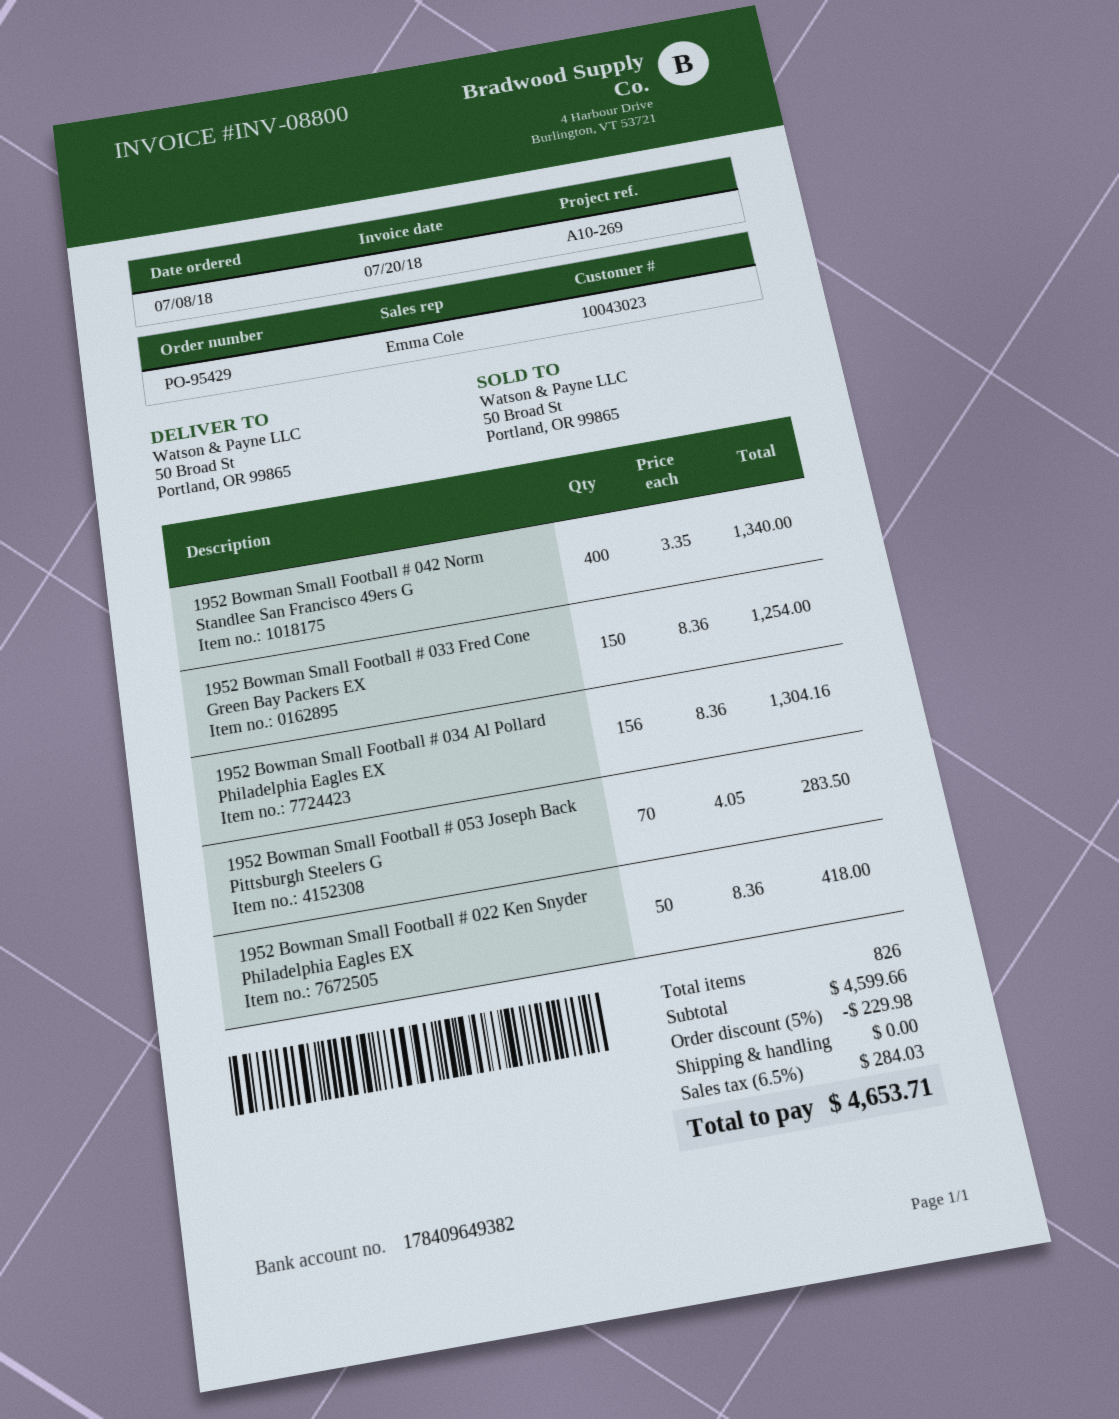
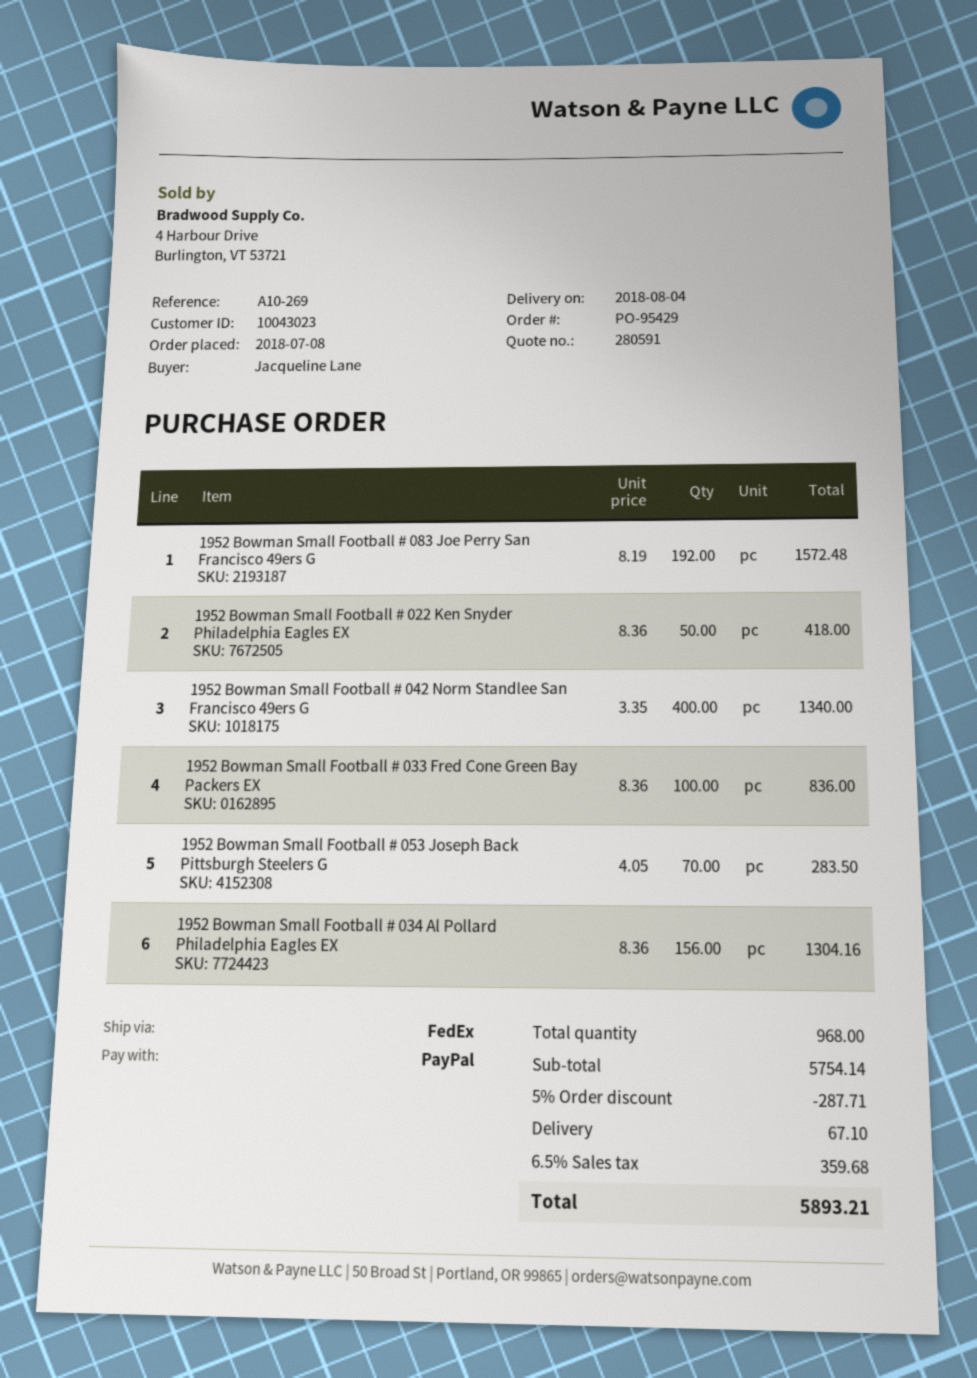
1952 Bowman Small Football # 033 Fred Cone Green Bay Packers EX: 150 x 8.36 = 1254.00 -> 100 x 8.36 = 836.00
1952 Bowman Small Football # 083 Joe Perry San Francisco 49ers G: none -> 192 x 8.19 = 1572.48
total quantity: 826 -> 968
subtotal: 4599.66 -> 5754.14
discount: 5% = 229.98 -> 5% = 287.71
shipping: 0.00 -> 67.10
tax: 6.5% = 284.03 -> 6.5% = 359.68
total: 4653.71 -> 5893.21

